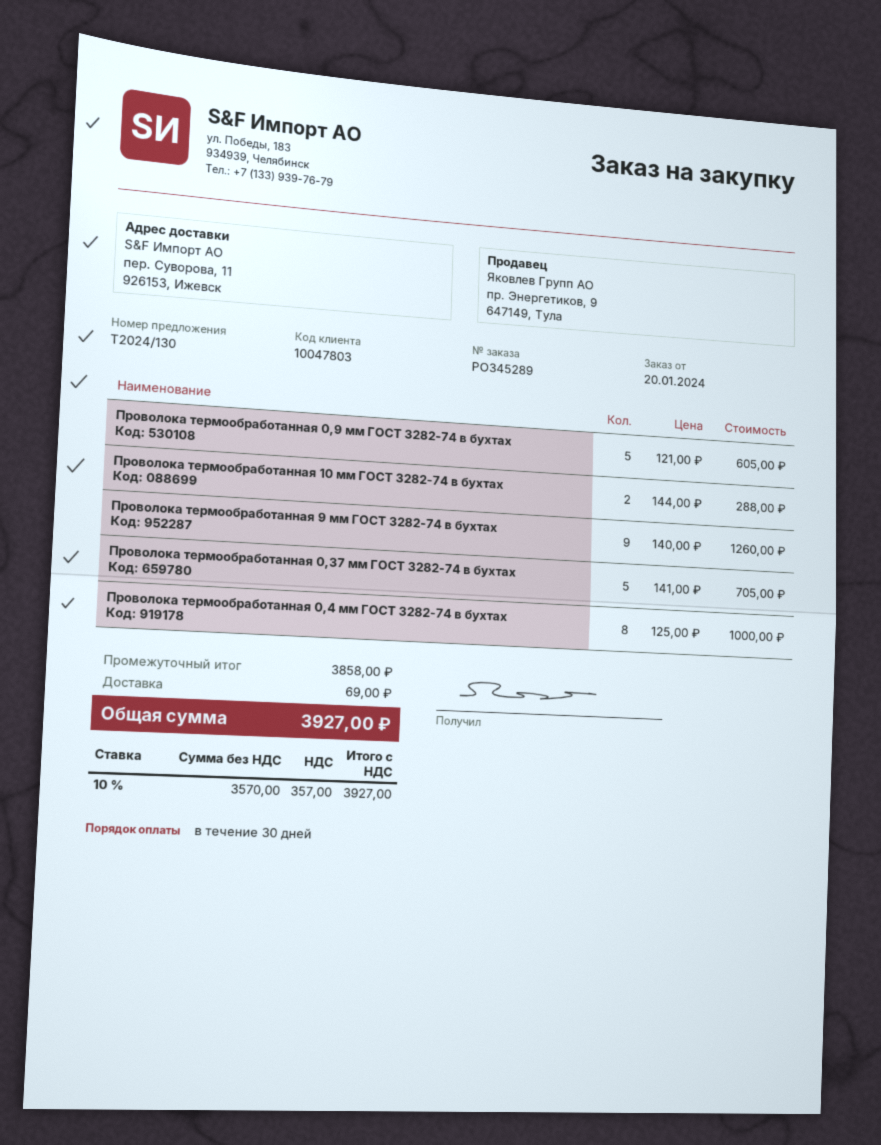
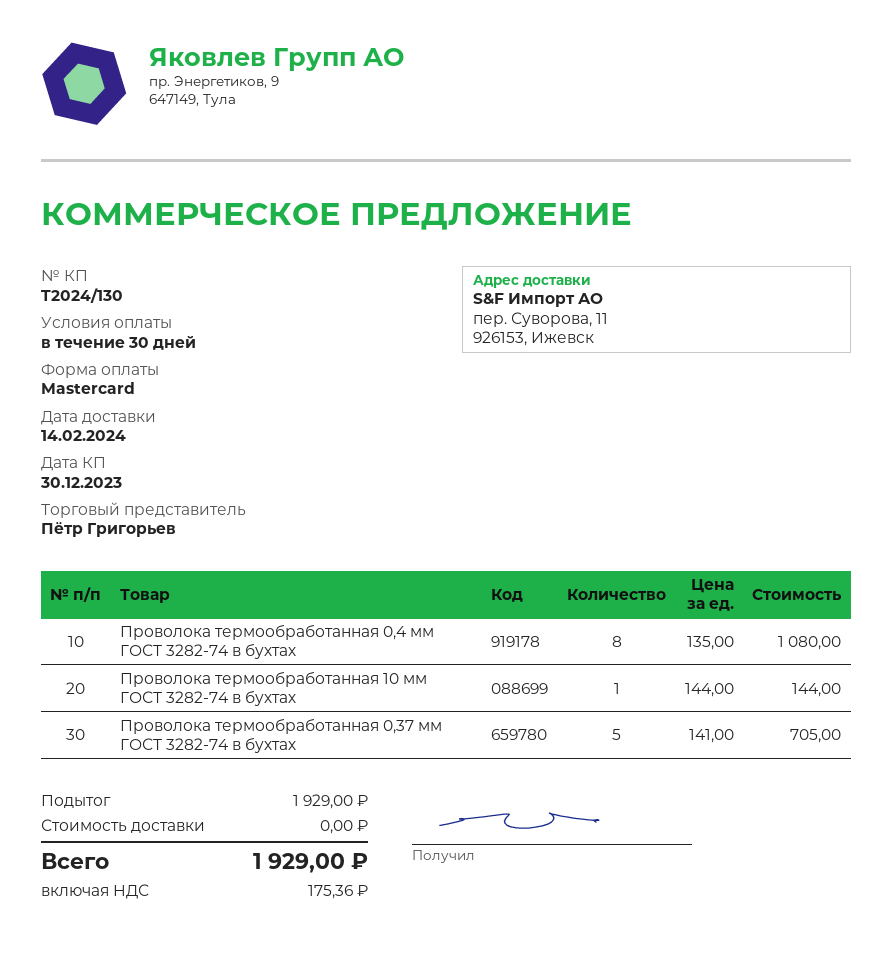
Проволока термообработанная 0,9 мм ГОСТ 3282-74 в бухтах: 5 x 121.00 = 605.00 -> none
Проволока термообработанная 10 мм ГОСТ 3282-74 в бухтах: 2 x 144.00 = 288.00 -> 1 x 144.00 = 144.00
Проволока термообработанная 9 мм ГОСТ 3282-74 в бухтах: 9 x 140.00 = 1260.00 -> none
Проволока термообработанная 0,4 мм ГОСТ 3282-74 в бухтах: 8 x 125.00 = 1000.00 -> 8 x 135.00 = 1080.00
subtotal: 3858.00 -> 1929.00
shipping: 69.00 -> 0.00
tax: 357.00 -> 175.36
total: 3927.00 -> 1929.00

